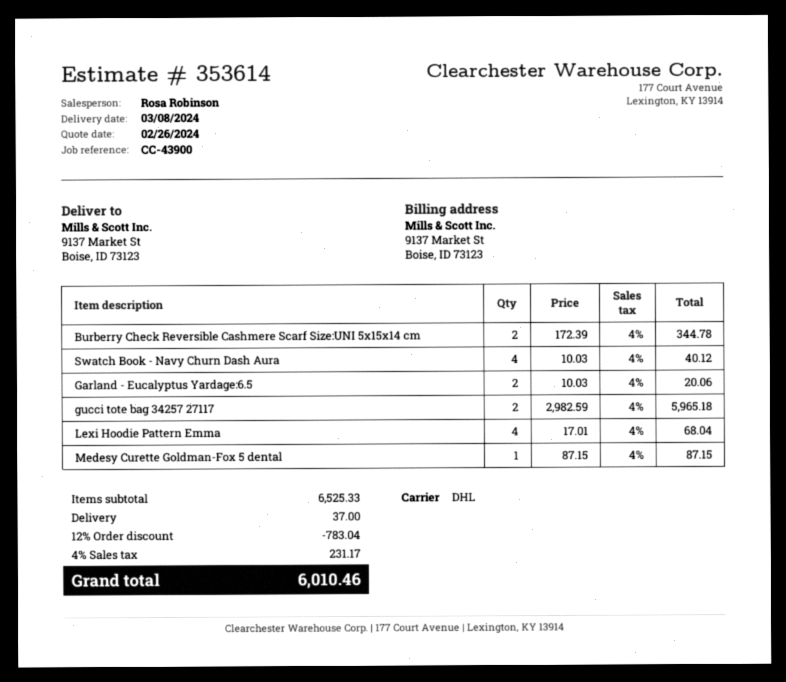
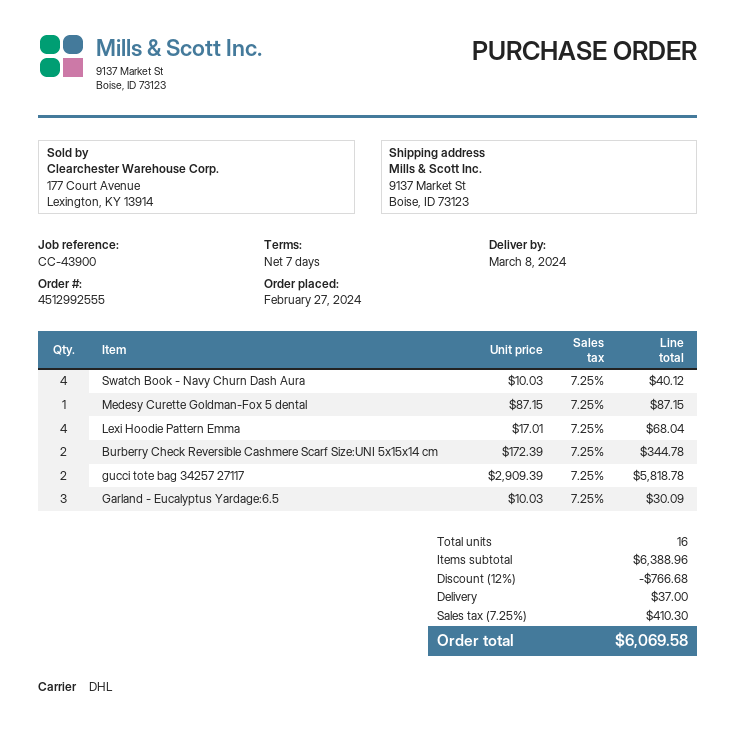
Garland - Eucalyptus Yardage:6.5: 2 x 10.03 = 20.06 -> 3 x 10.03 = 30.09
gucci tote bag 34257 27117: 2 x 2982.59 = 5965.18 -> 2 x 2909.39 = 5818.78
subtotal: 6525.33 -> 6388.96
discount: 12% = 783.04 -> 12% = 766.68
tax: 4% = 231.17 -> 7.25% = 410.30
total: 6010.46 -> 6069.58

